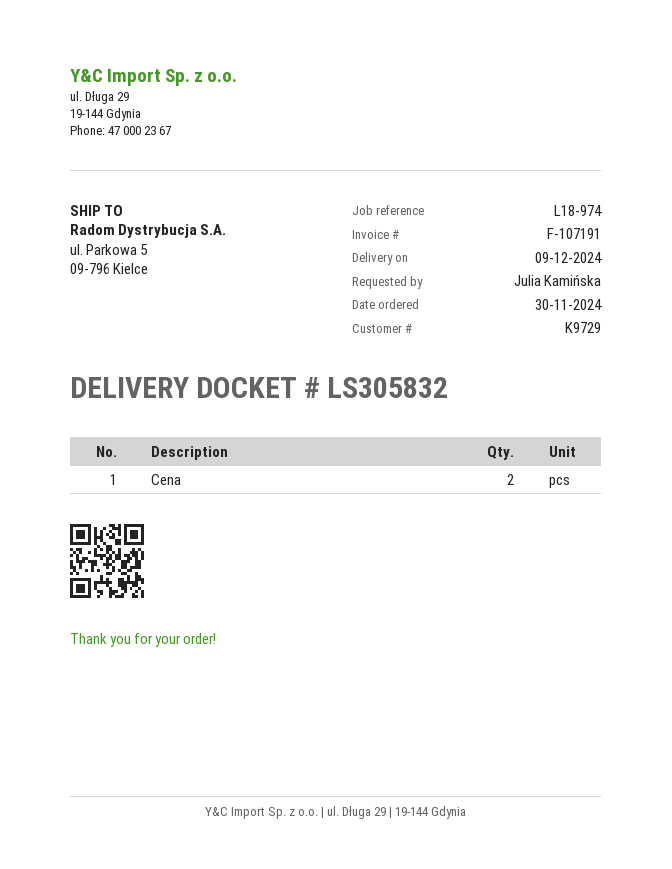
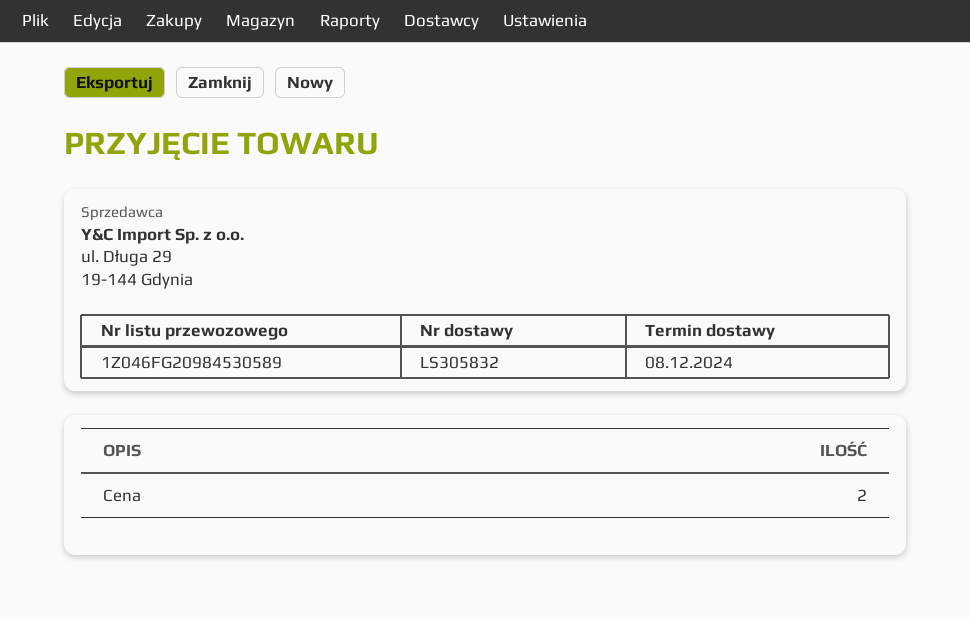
delivery date: 2024-12-09 -> 2024-12-08

